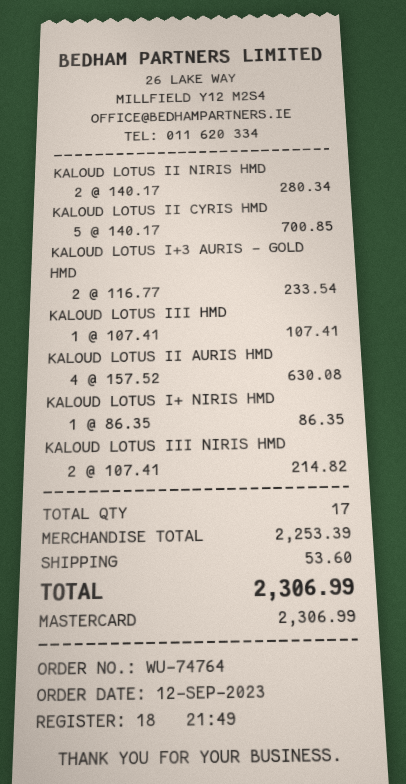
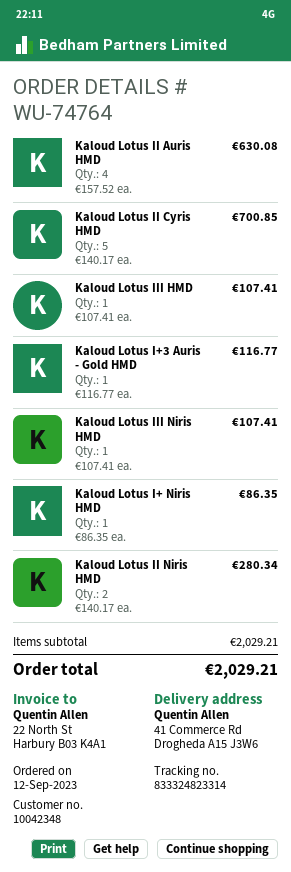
KALOUD LOTUS I+3 AURIS - GOLD HMD: 2 x 116.77 = 233.54 -> 1 x 116.77 = 116.77
KALOUD LOTUS III NIRIS HMD: 2 x 107.41 = 214.82 -> 1 x 107.41 = 107.41
subtotal: 2253.39 -> 2029.21
shipping: 53.60 -> none
total: 2306.99 -> 2029.21

